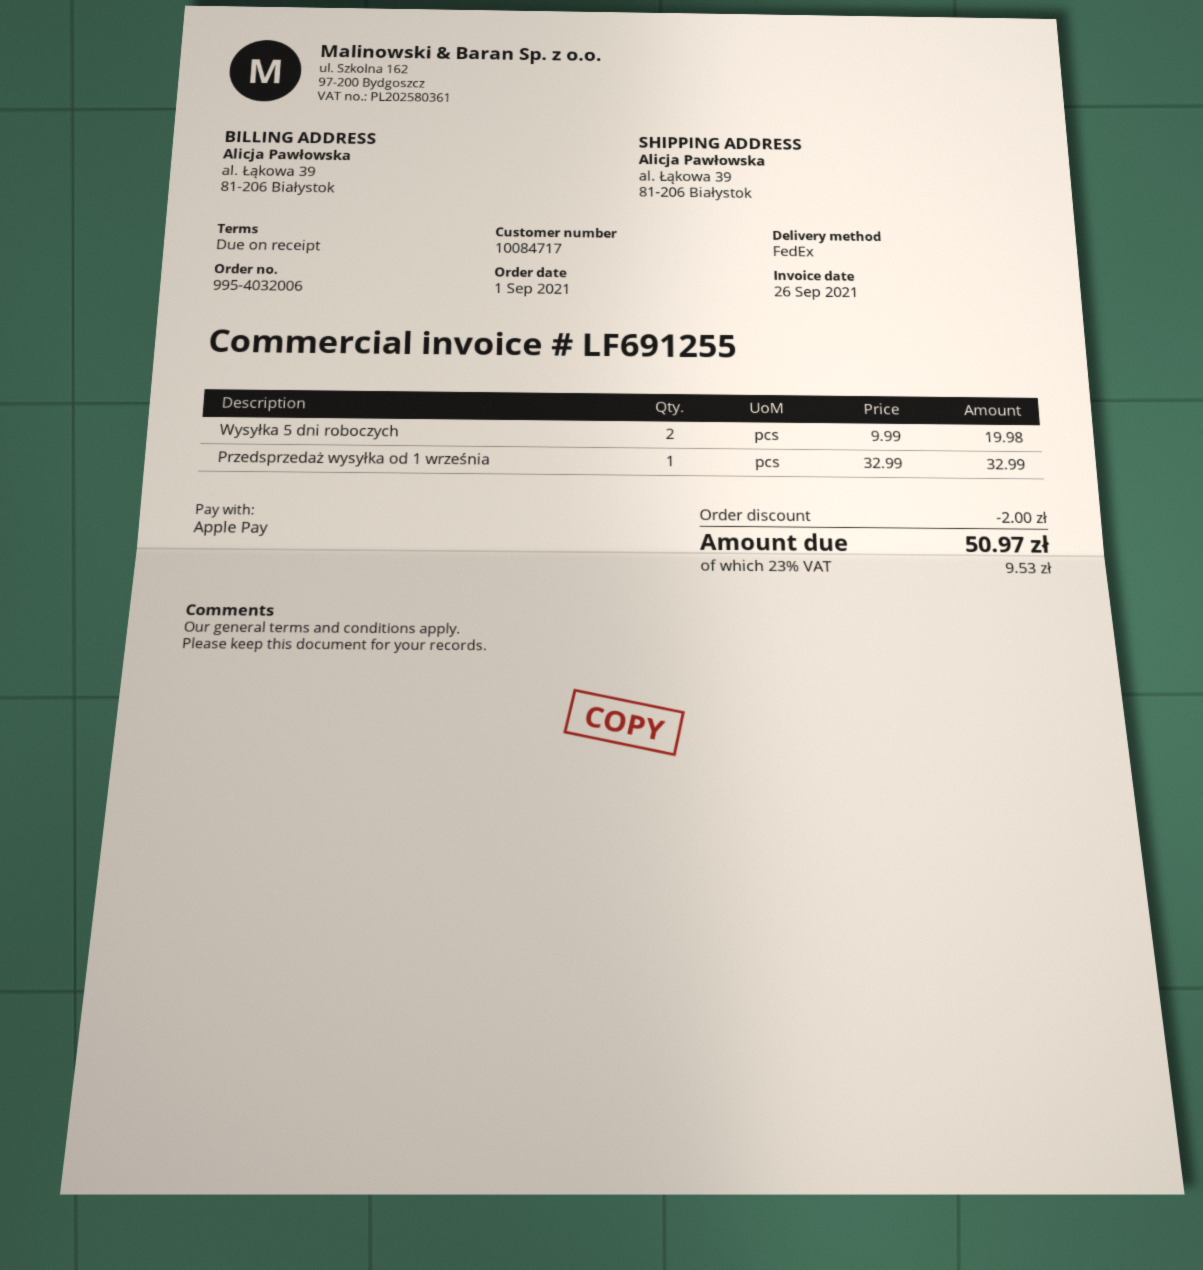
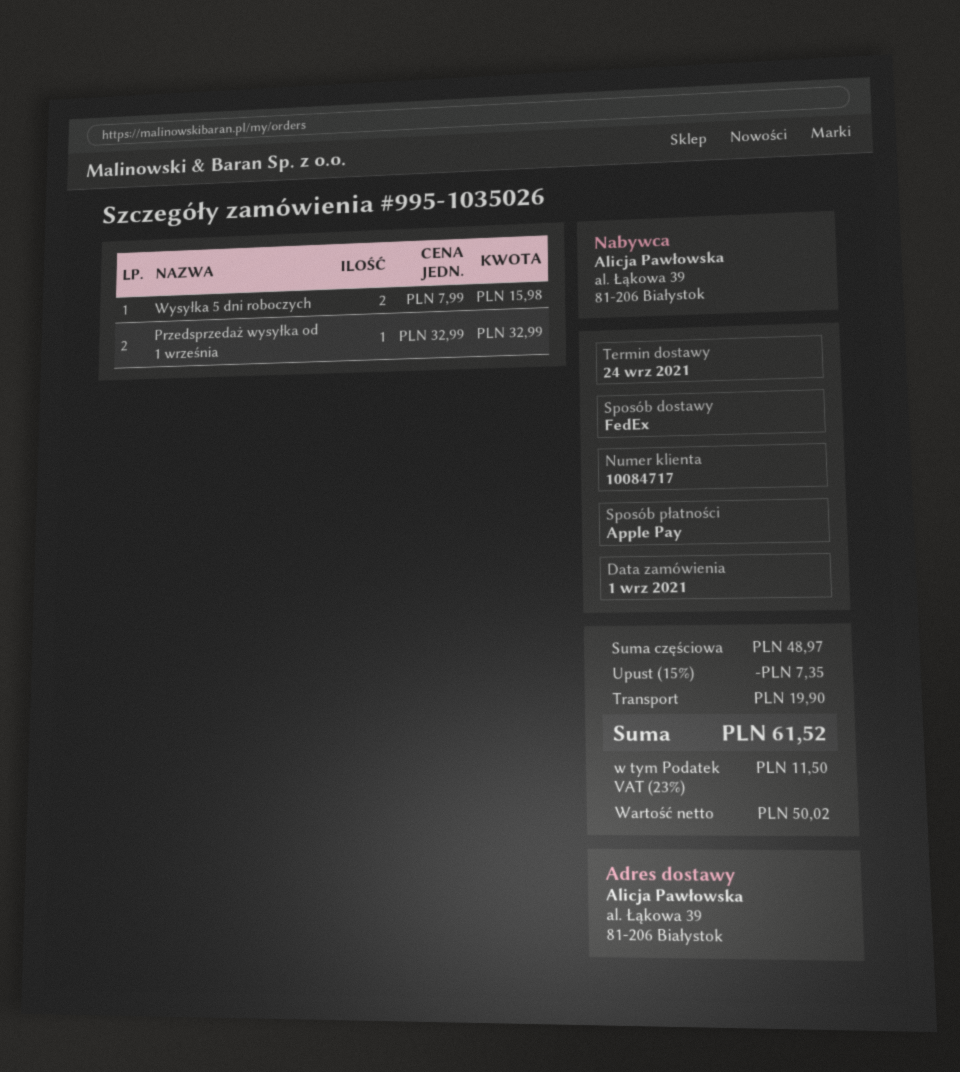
order number: 995-4032006 -> 995-1035026
Wysyłka 5 dni roboczych: 2 x 9.99 = 19.98 -> 2 x 7.99 = 15.98
discount: 2.00 -> 7.35
shipping: none -> 19.90
tax: 23% = 9.53 -> 23% = 11.50
total: 50.97 -> 61.52

